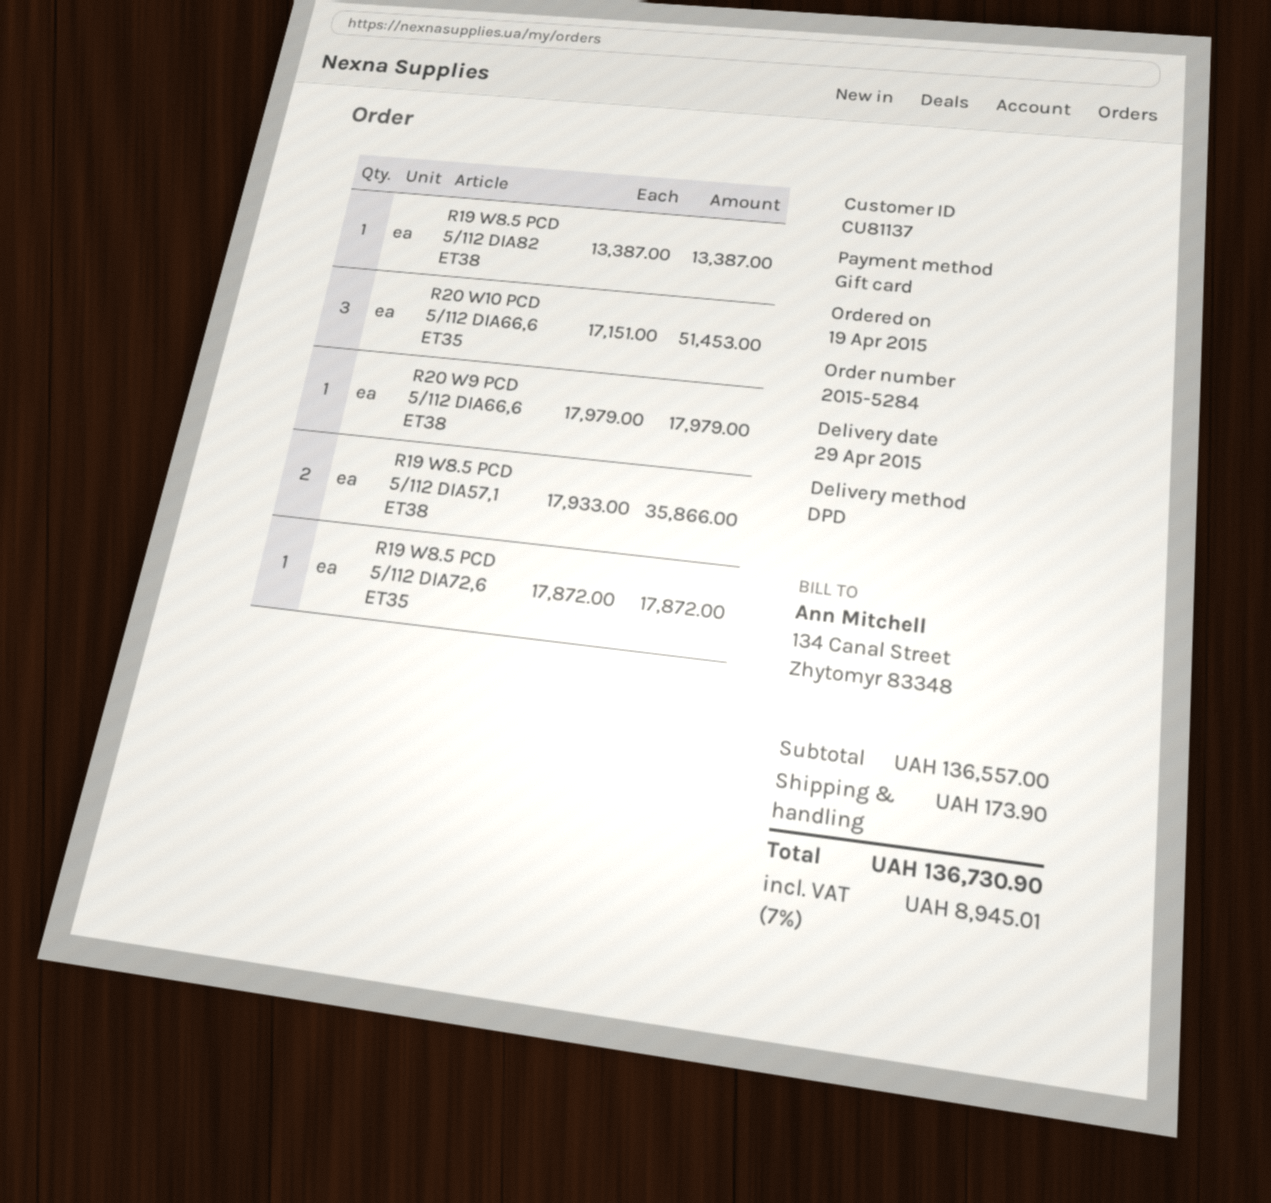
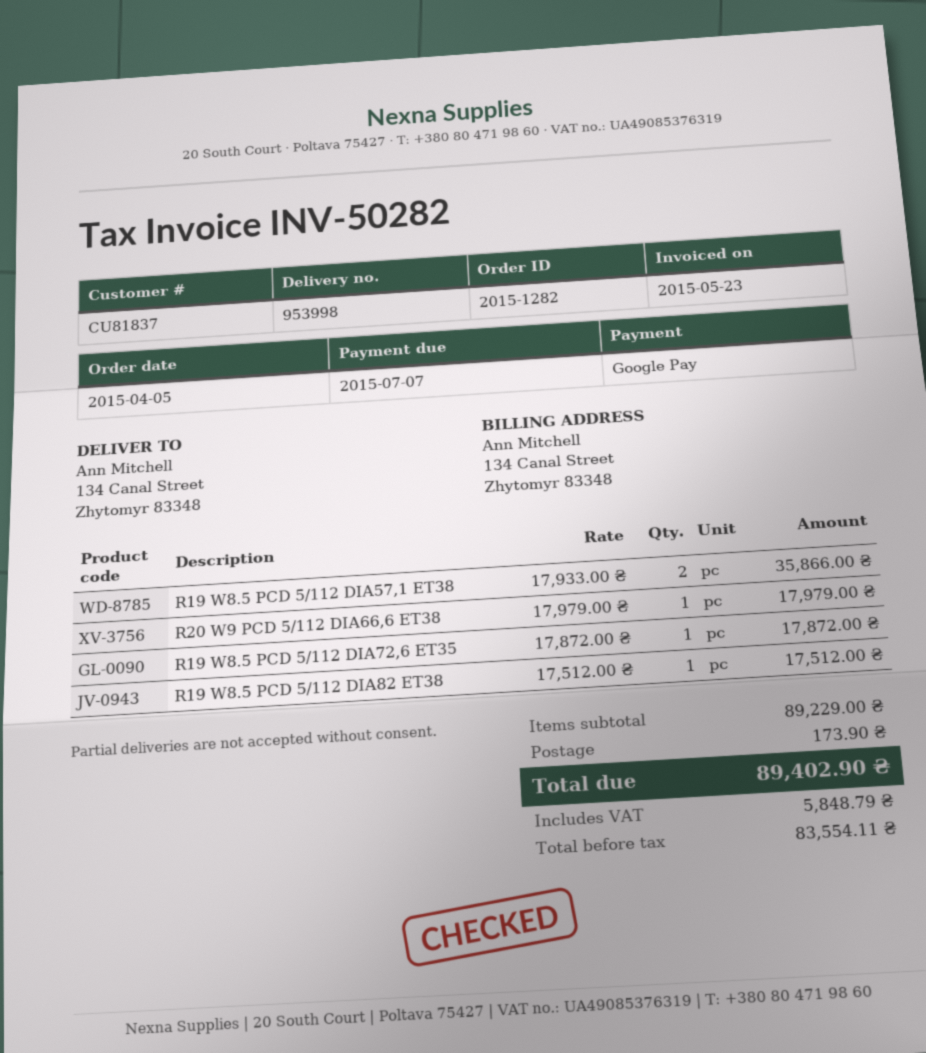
order number: 2015-5284 -> 2015-1282
order date: 2015-04-19 -> 2015-04-05
customer number: CU81137 -> CU81837
payment method: gift card -> Google Pay
R19 W8.5 PCD 5/112 DIA82 ET38: 1 x 13387.00 = 13387.00 -> 1 x 17512.00 = 17512.00
R20 W10 PCD 5/112 DIA66,6 ET35: 3 x 17151.00 = 51453.00 -> none
subtotal: 136557.00 -> 89229.00
tax: 8945.01 -> 5848.79
total: 136730.90 -> 89402.90

